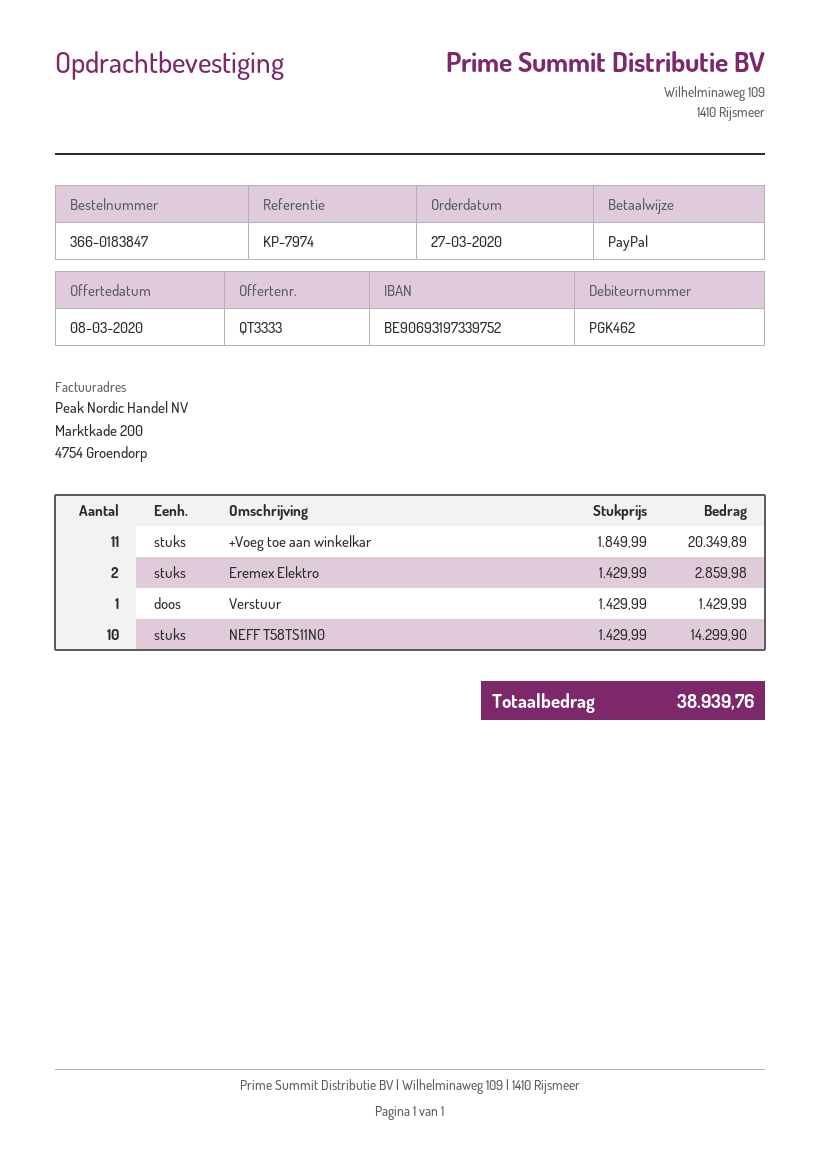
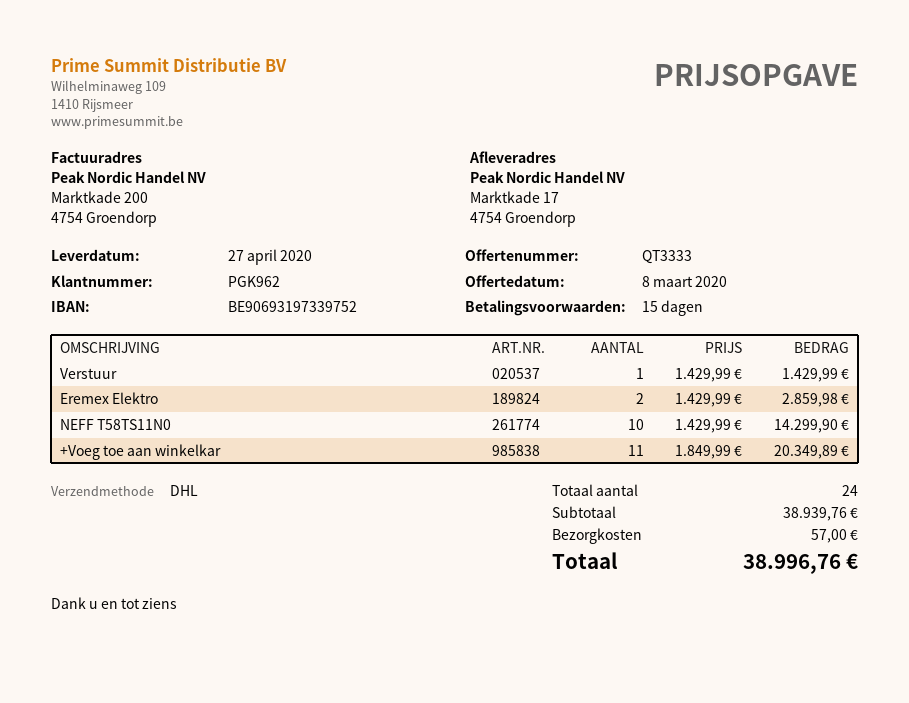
customer number: PGK462 -> PGK962
shipping: none -> 57.00
total: 38939.76 -> 38996.76

